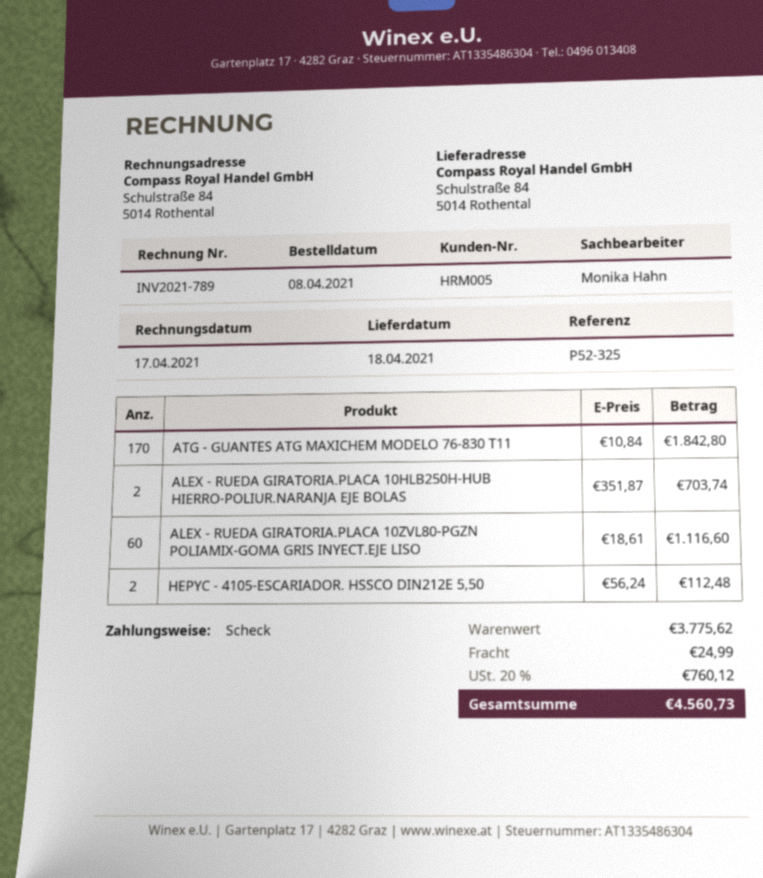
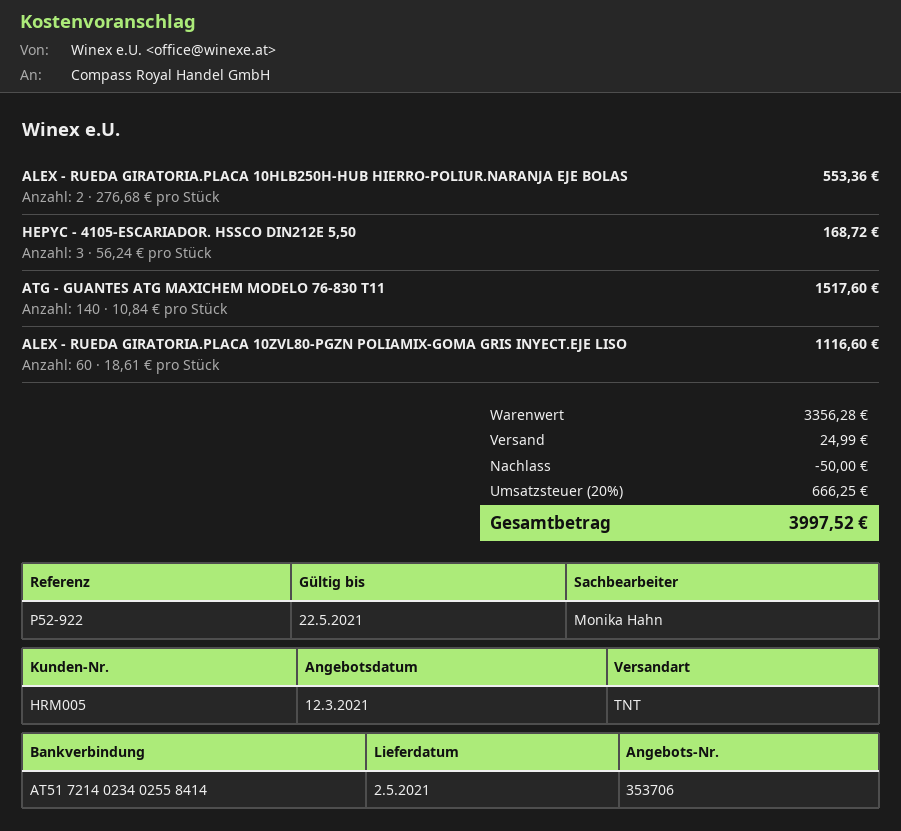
delivery date: 2021-04-18 -> 2021-05-02
reference: P52-325 -> P52-922
ATG - GUANTES ATG MAXICHEM MODELO 76-830 T11: 170 x 10.84 = 1842.80 -> 140 x 10.84 = 1517.60
ALEX - RUEDA GIRATORIA.PLACA 10HLB250H-HUB HIERRO-POLIUR.NARANJA EJE BOLAS: 2 x 351.87 = 703.74 -> 2 x 276.68 = 553.36
HEPYC - 4105-ESCARIADOR. HSSCO DIN212E 5,50: 2 x 56.24 = 112.48 -> 3 x 56.24 = 168.72
subtotal: 3775.62 -> 3356.28
discount: none -> 50.00
tax: 20% = 760.12 -> 20% = 666.25
total: 4560.73 -> 3997.52

